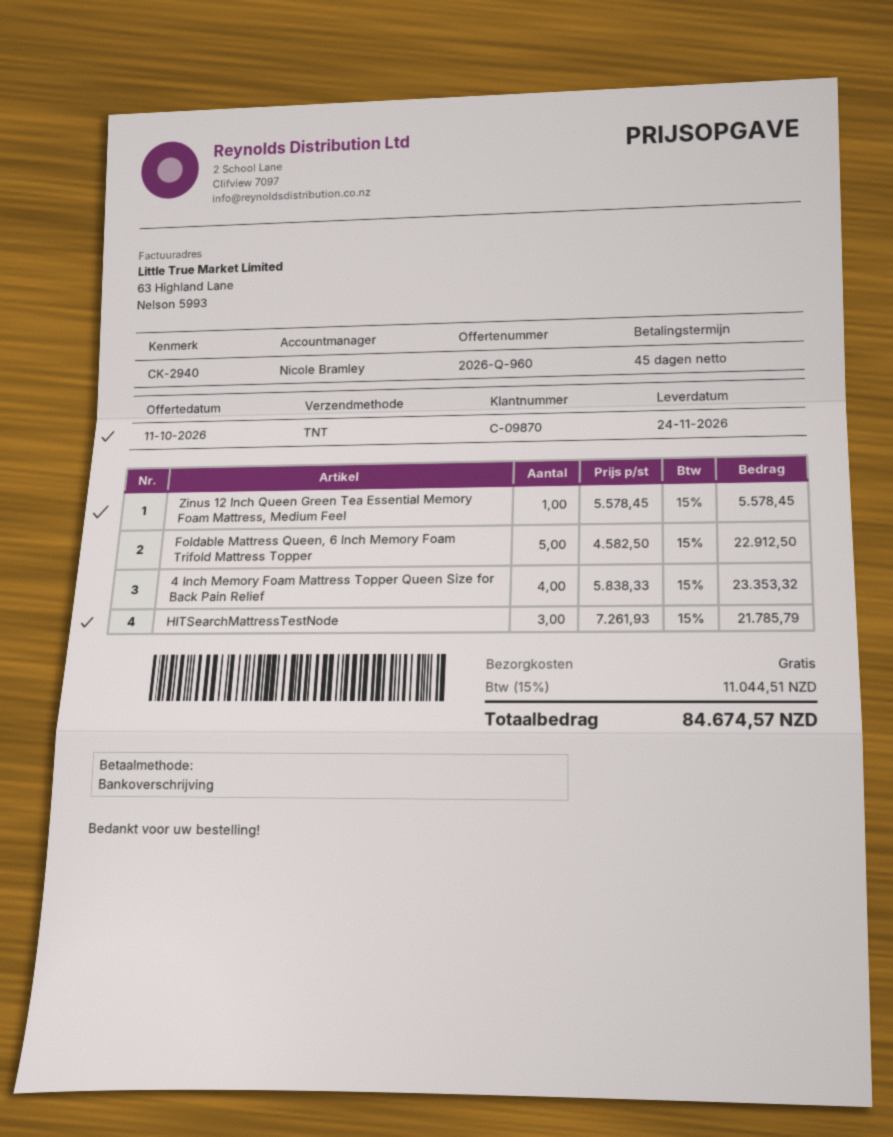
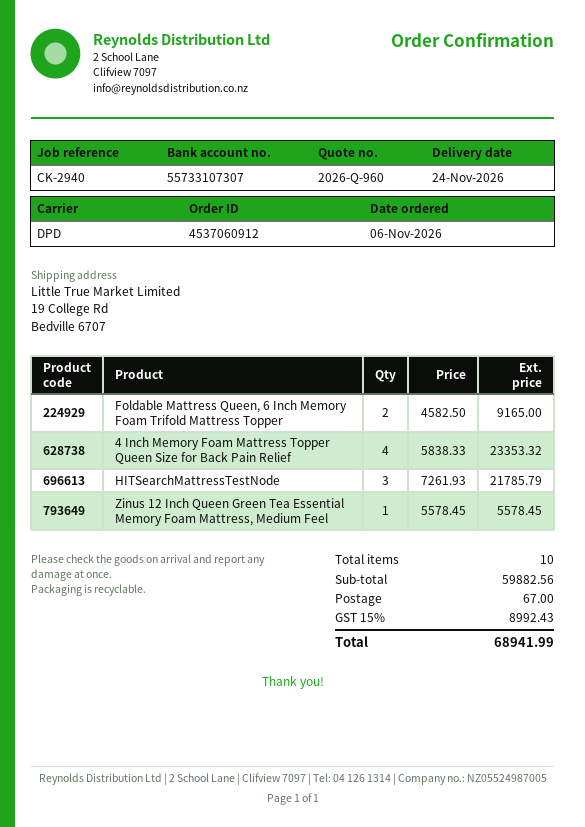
shipping method: TNT -> DPD
Foldable Mattress Queen, 6 Inch Memory Foam Trifold Mattress Topper: 5 x 4582.50 = 22912.50 -> 2 x 4582.50 = 9165.00
shipping: 0.00 -> 67.00
tax: 15% = 11044.51 -> 15% = 8992.43
total: 84674.57 -> 68941.99

